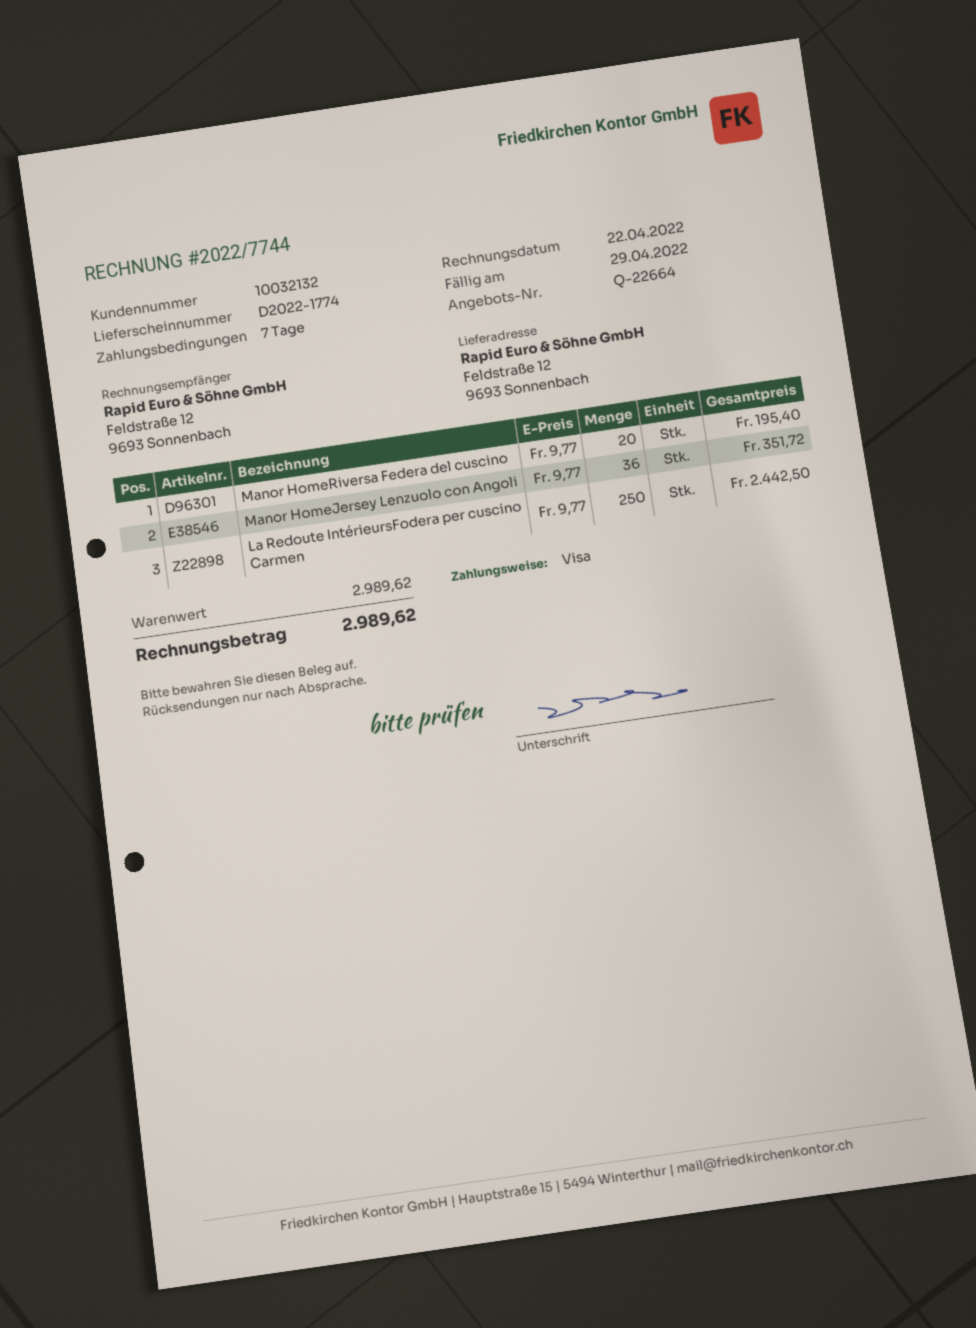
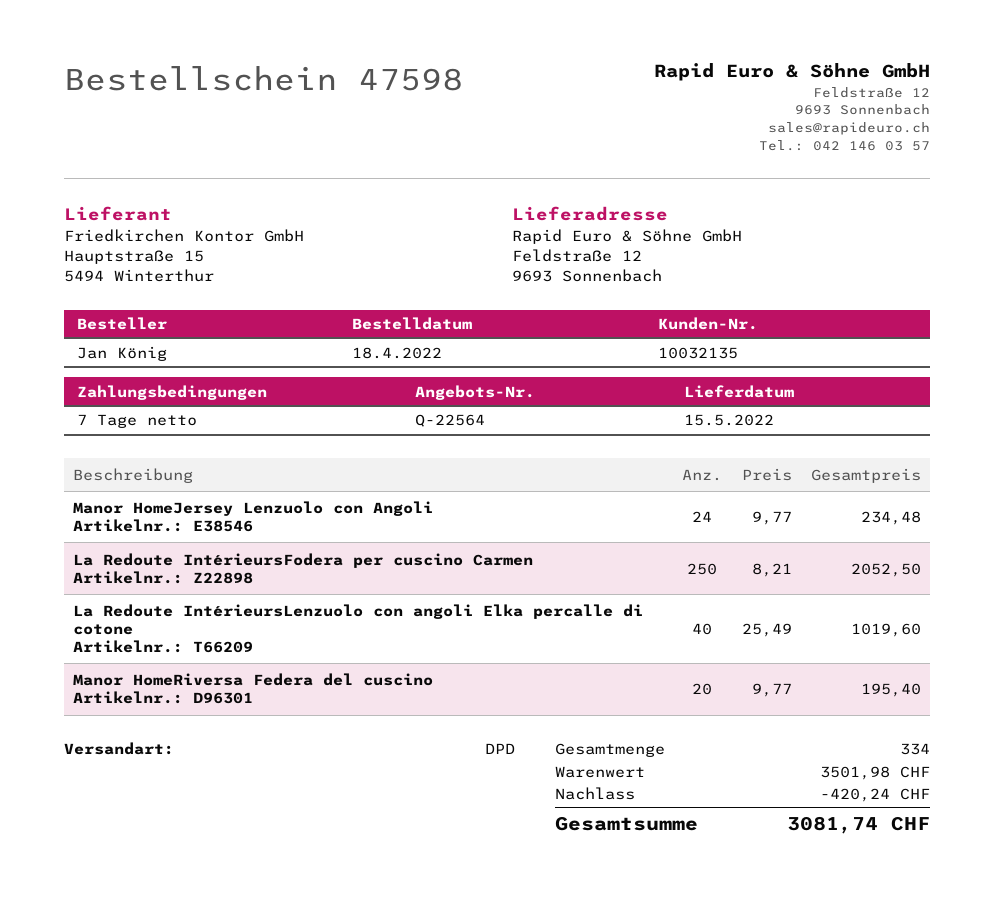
quote number: Q-22664 -> Q-22564
customer number: 10032132 -> 10032135
Manor HomeJersey Lenzuolo con Angoli: 36 x 9.77 = 351.72 -> 24 x 9.77 = 234.48
La Redoute IntérieursFodera per cuscino Carmen: 250 x 9.77 = 2442.50 -> 250 x 8.21 = 2052.50
La Redoute IntérieursLenzuolo con angoli Elka percalle di cotone: none -> 40 x 25.49 = 1019.60
subtotal: 2989.62 -> 3501.98
discount: none -> 420.24
total: 2989.62 -> 3081.74

